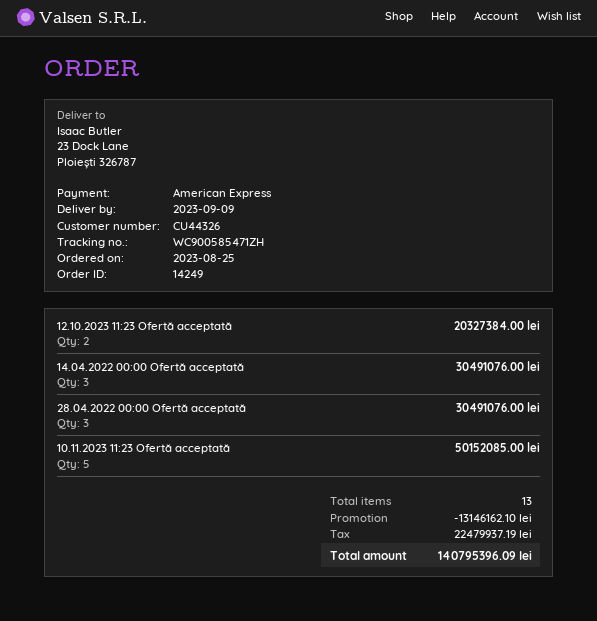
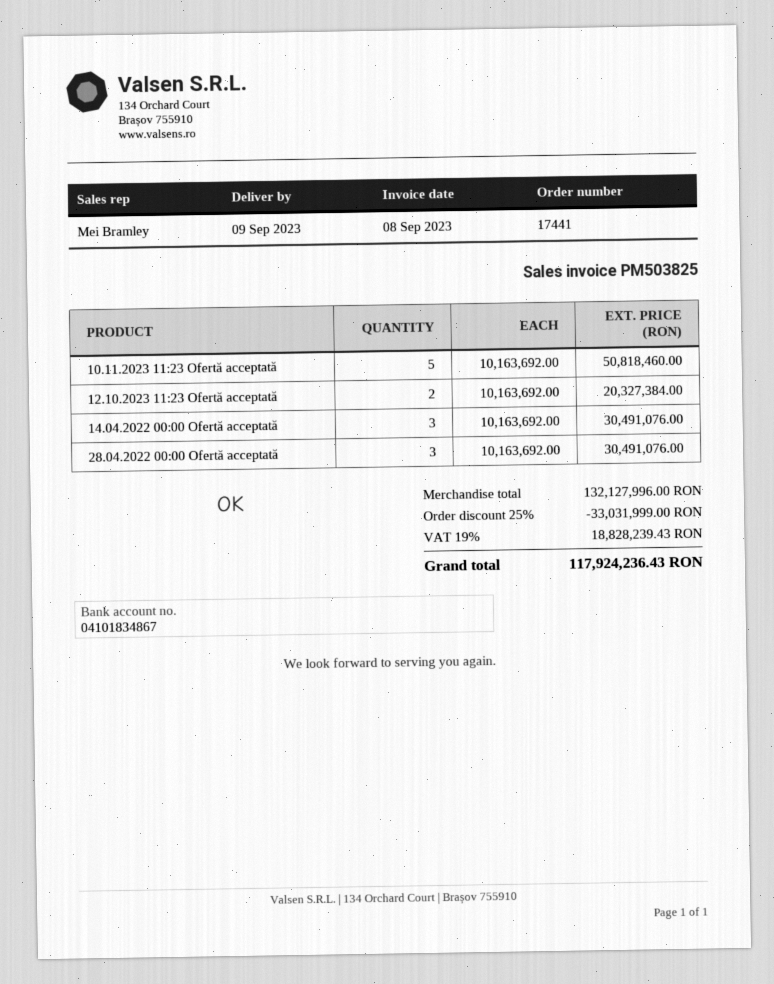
order number: 14249 -> 17441
10.11.2023 11:23 Ofertă acceptată: 5 for 50152085.00 -> 5 for 50818460.00
discount: 13146162.10 -> 33031999.00
tax: 22479937.19 -> 18828239.43
total: 140795396.09 -> 117924236.43

